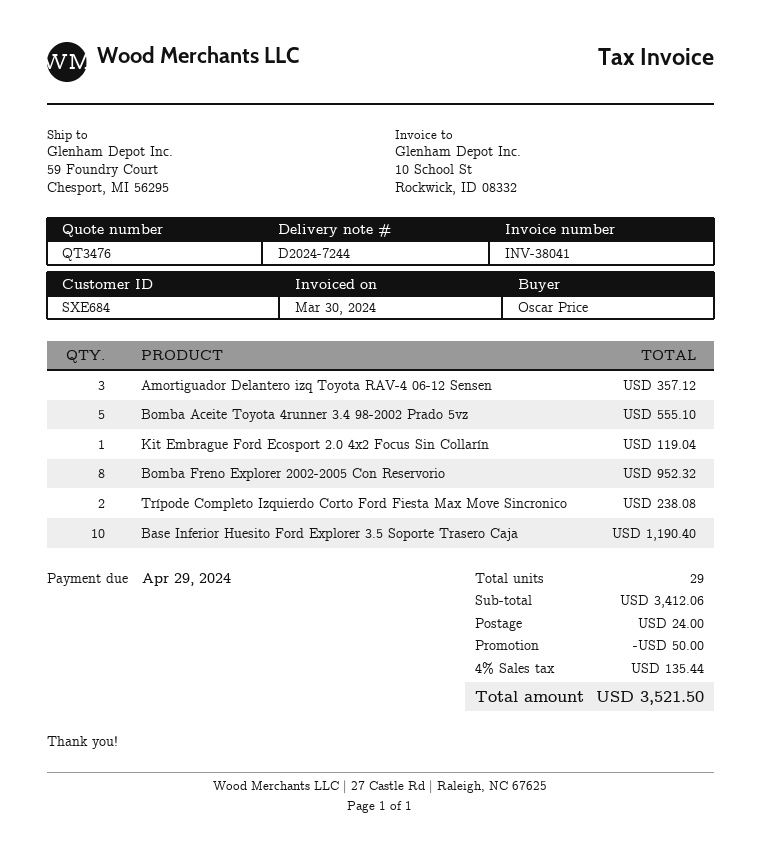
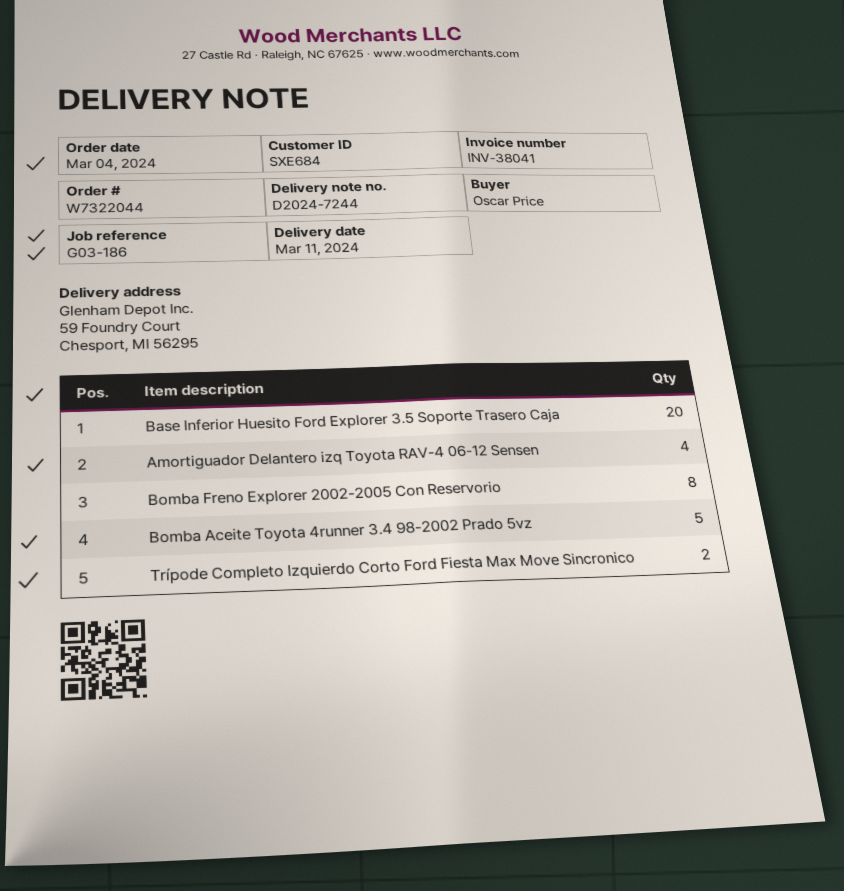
Amortiguador Delantero izq Toyota RAV-4 06-12 Sensen: 3 -> 4
Kit Embrague Ford Ecosport 2.0 4x2 Focus Sin Collarín: 1 -> none
Base Inferior Huesito Ford Explorer 3.5 Soporte Trasero Caja: 10 -> 20

